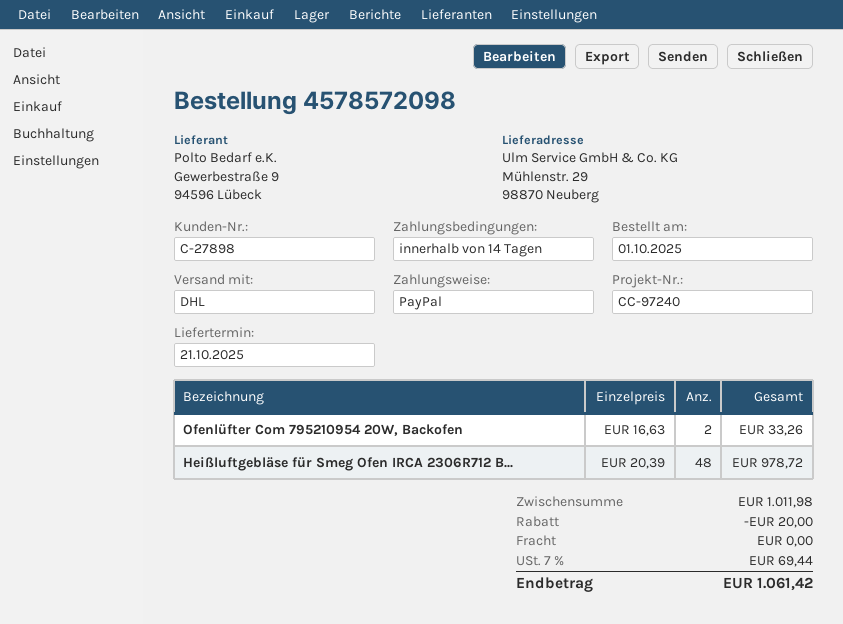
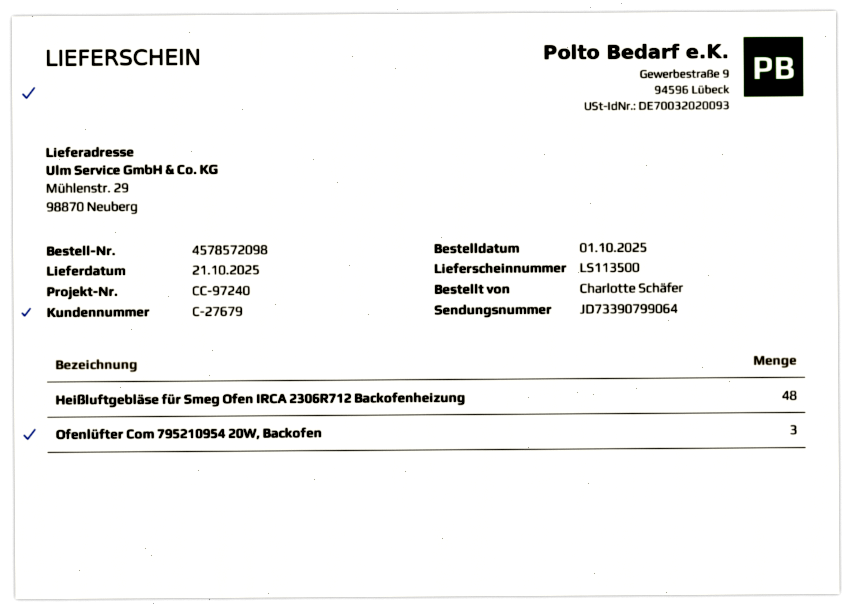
customer number: C-27898 -> C-27679
Ofenlüfter Com 795210954 20W, Backofen: 2 -> 3

